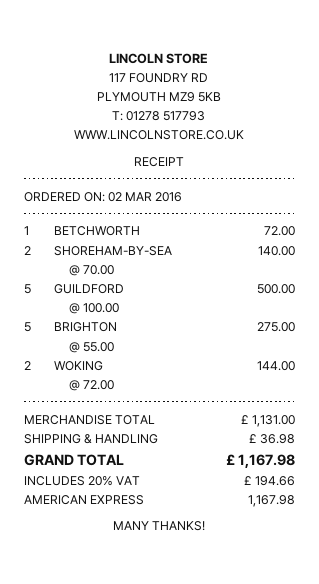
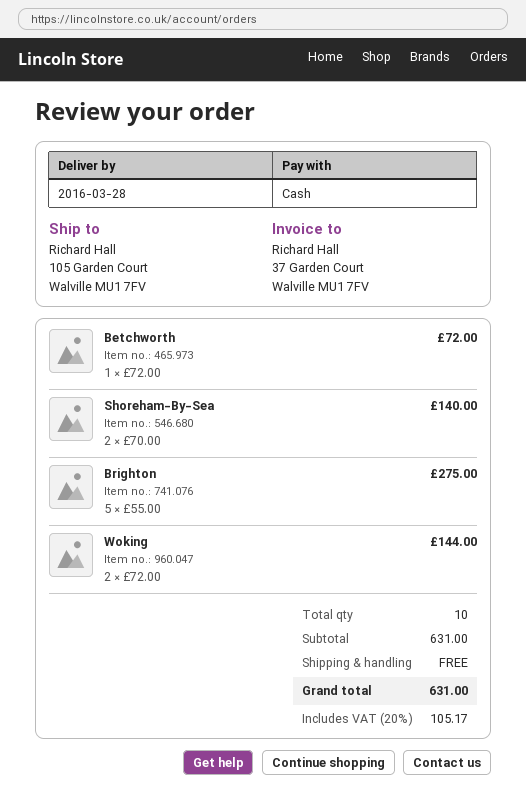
payment method: American Express -> cash
GUILDFORD: 5 x 100.00 = 500.00 -> none
subtotal: 1131.00 -> 631.00
shipping: 36.98 -> 0.00
tax: 20% = 194.66 -> 20% = 105.17
total: 1167.98 -> 631.00

